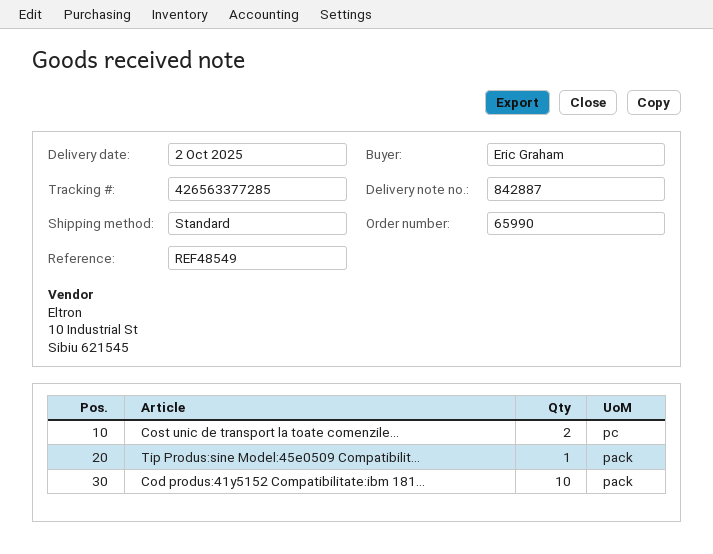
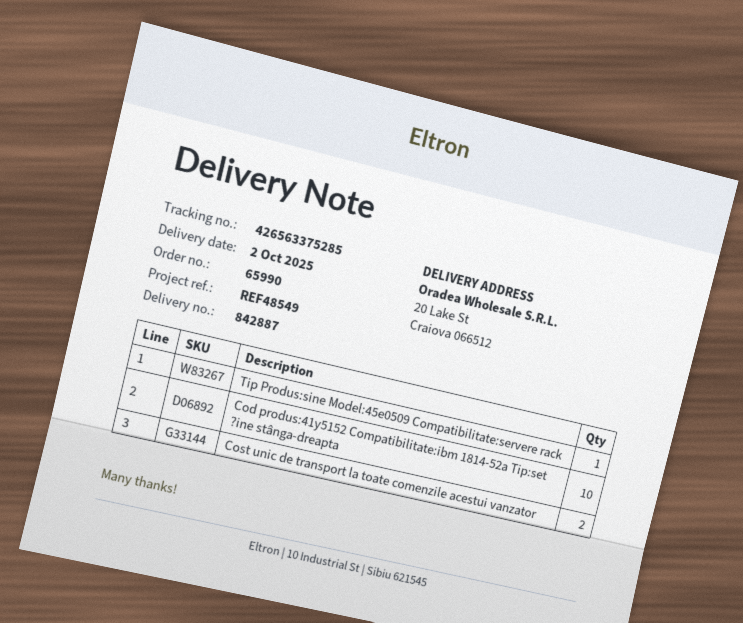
tracking number: 426563377285 -> 426563375285

